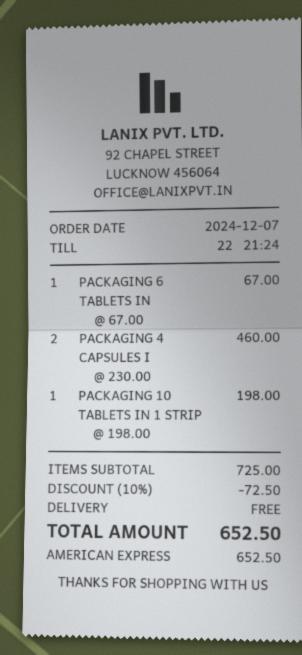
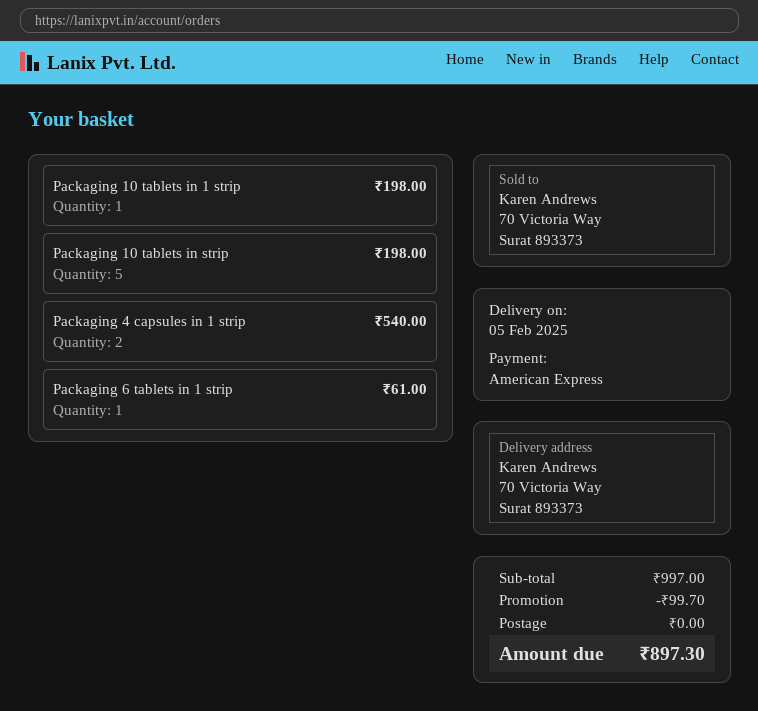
PACKAGING 6 TABLETS IN: 1 for 67.00 -> 1 for 61.00
PACKAGING 4 CAPSULES I: 2 for 460.00 -> 2 for 540.00
Packaging 10 tablets in strip: none -> 5 for 198.00
subtotal: 725.00 -> 997.00
discount: 72.50 -> 99.70
total: 652.50 -> 897.30

